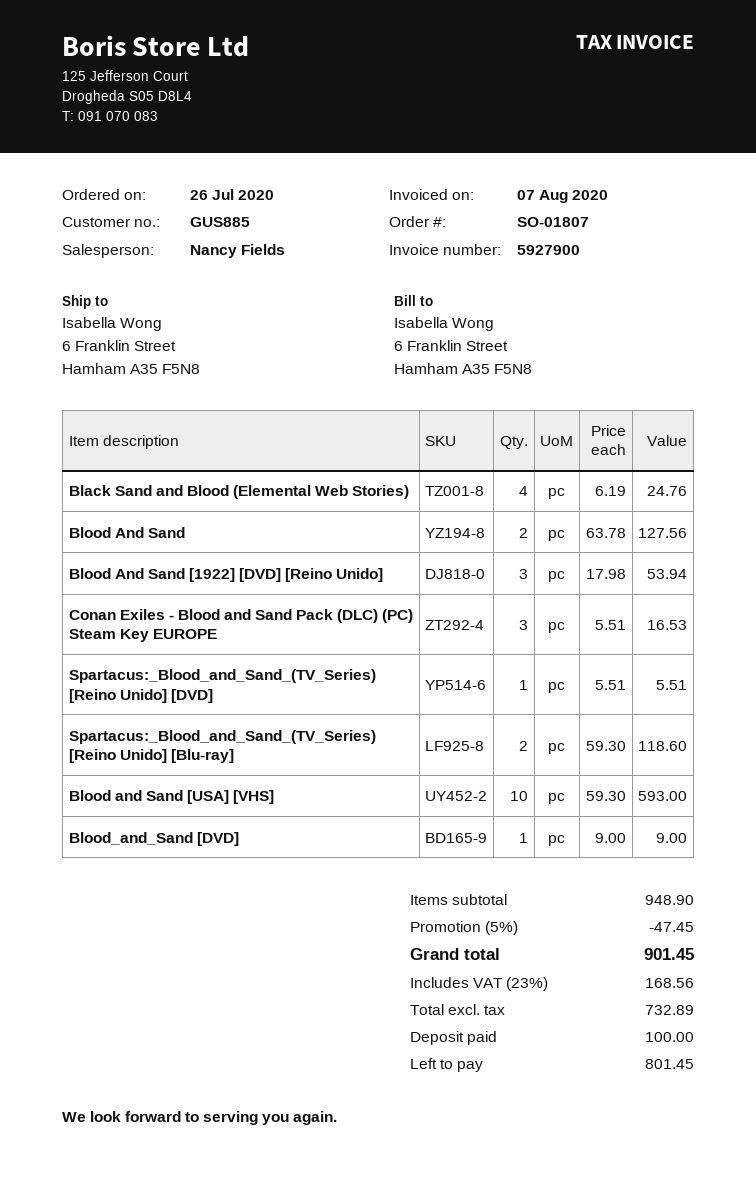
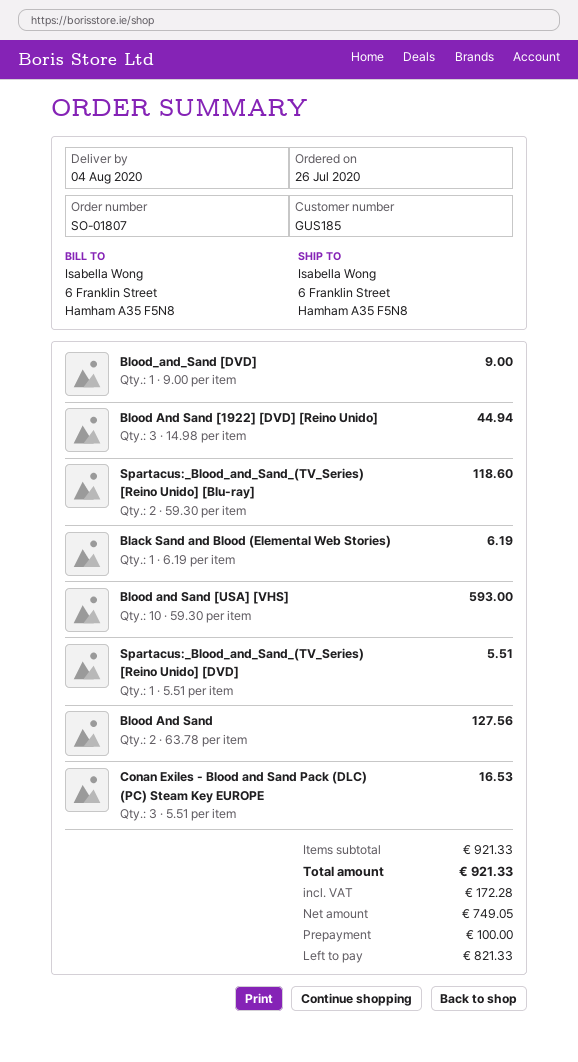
customer number: GUS885 -> GUS185
Black Sand and Blood (Elemental Web Stories): 4 x 6.19 = 24.76 -> 1 x 6.19 = 6.19
Blood And Sand [1922] [DVD] [Reino Unido]: 3 x 17.98 = 53.94 -> 3 x 14.98 = 44.94
subtotal: 948.90 -> 921.33
discount: 5% = 47.45 -> none
net: 732.89 -> 749.05
tax: 168.56 -> 172.28
total: 901.45 -> 921.33
balance: 801.45 -> 821.33

